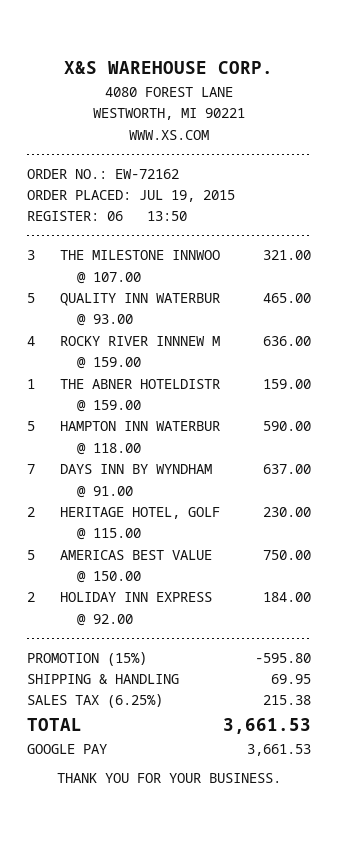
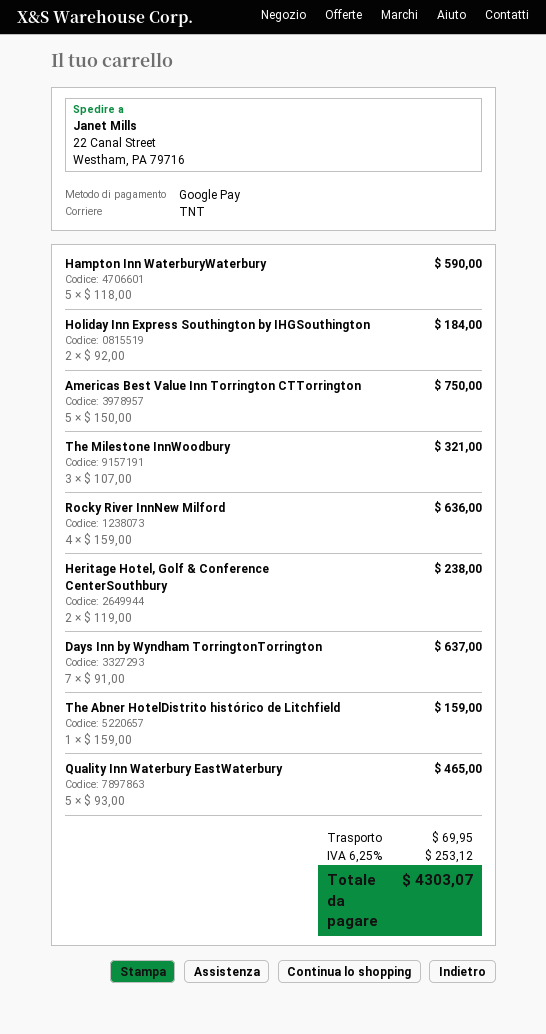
HERITAGE HOTEL, GOLF: 2 x 115.00 = 230.00 -> 2 x 119.00 = 238.00
discount: 15% = 595.80 -> none
tax: 6.25% = 215.38 -> 6.25% = 253.12
total: 3661.53 -> 4303.07

